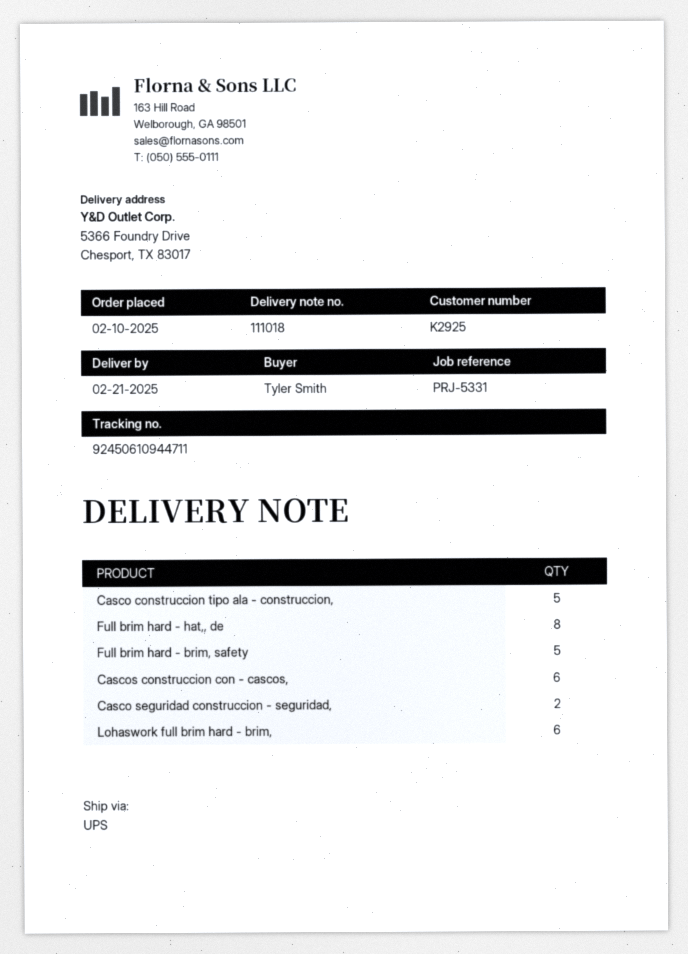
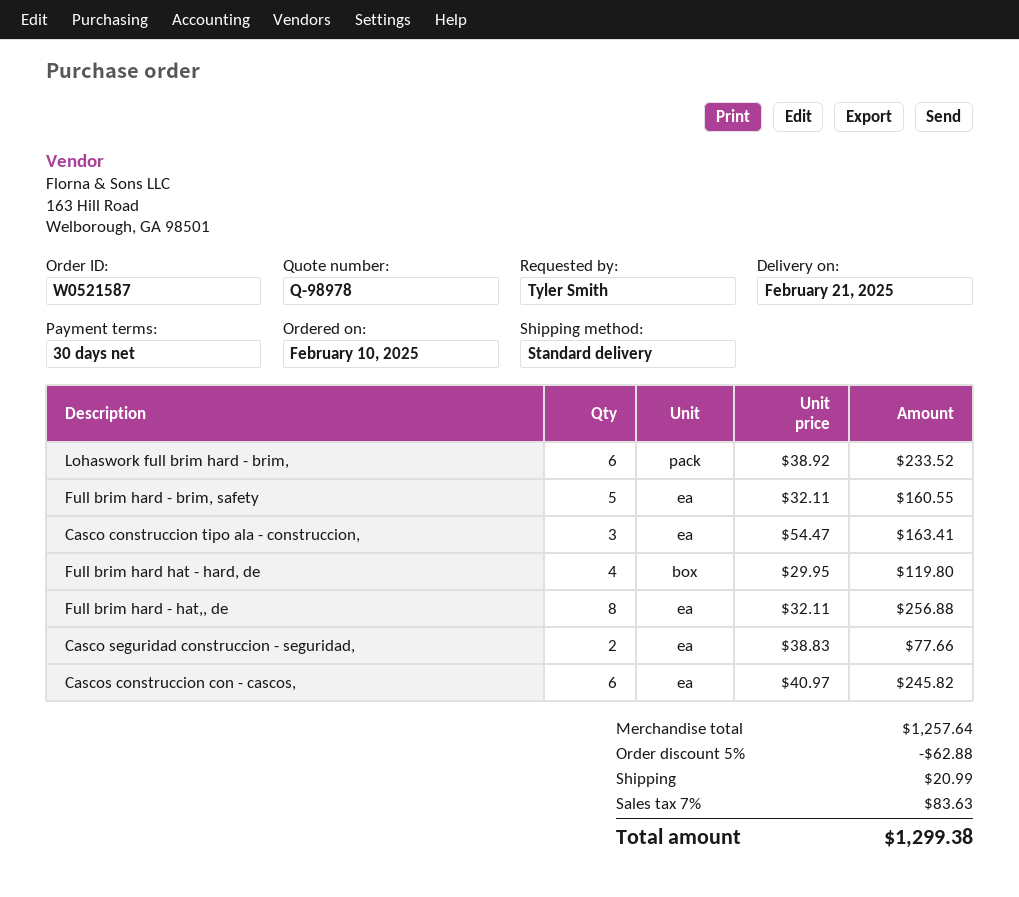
shipping method: UPS -> standard
Casco construccion tipo ala - construccion,: 5 -> 3
Full brim hard hat - hard, de: none -> 4

